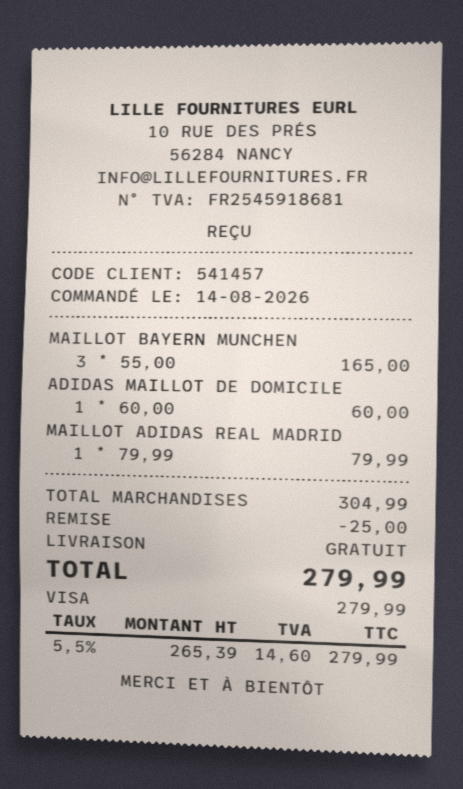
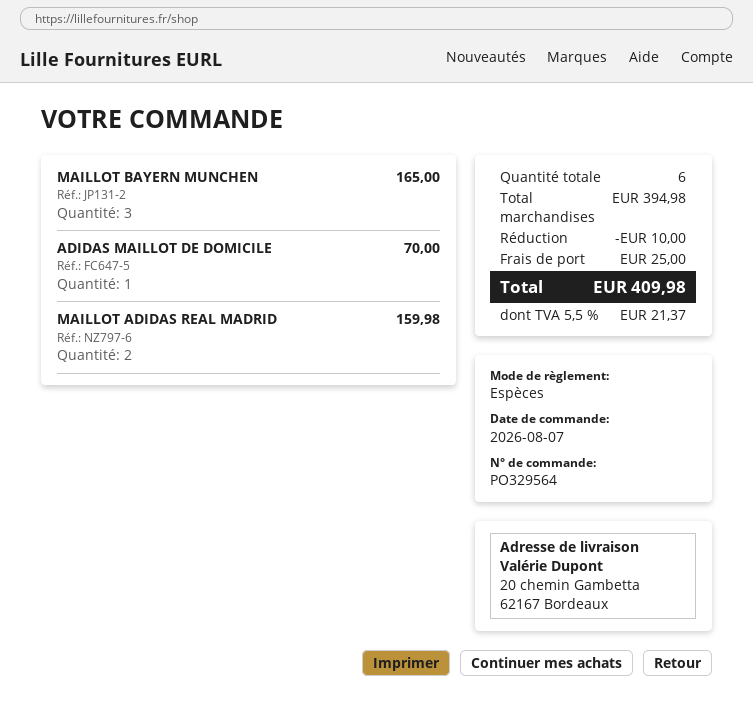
order date: 2026-08-14 -> 2026-08-07
payment method: Visa -> cash
ADIDAS MAILLOT DE DOMICILE: 1 for 60.00 -> 1 for 70.00
MAILLOT ADIDAS REAL MADRID: 1 for 79.99 -> 2 for 159.98
subtotal: 304.99 -> 394.98
discount: 25.00 -> 10.00
shipping: 0.00 -> 25.00
tax: 5.5% = 14.60 -> 5.5% = 21.37
total: 279.99 -> 409.98

